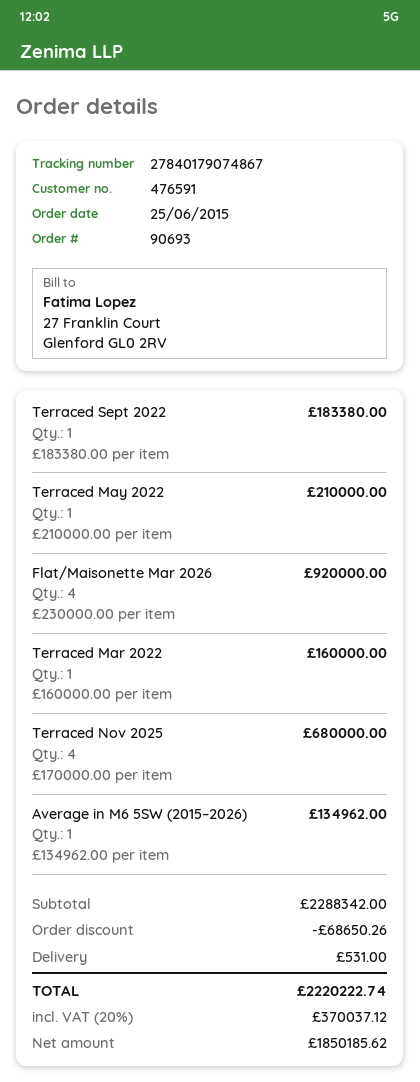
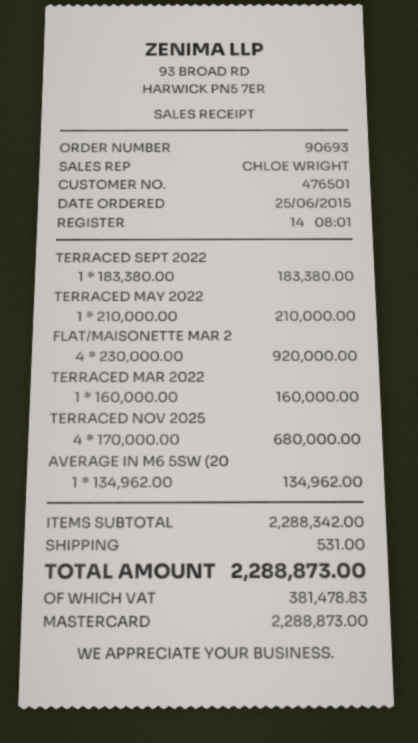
customer number: 476591 -> 476501
discount: 68650.26 -> none
tax: 370037.12 -> 381478.83
total: 2220222.74 -> 2288873.00

